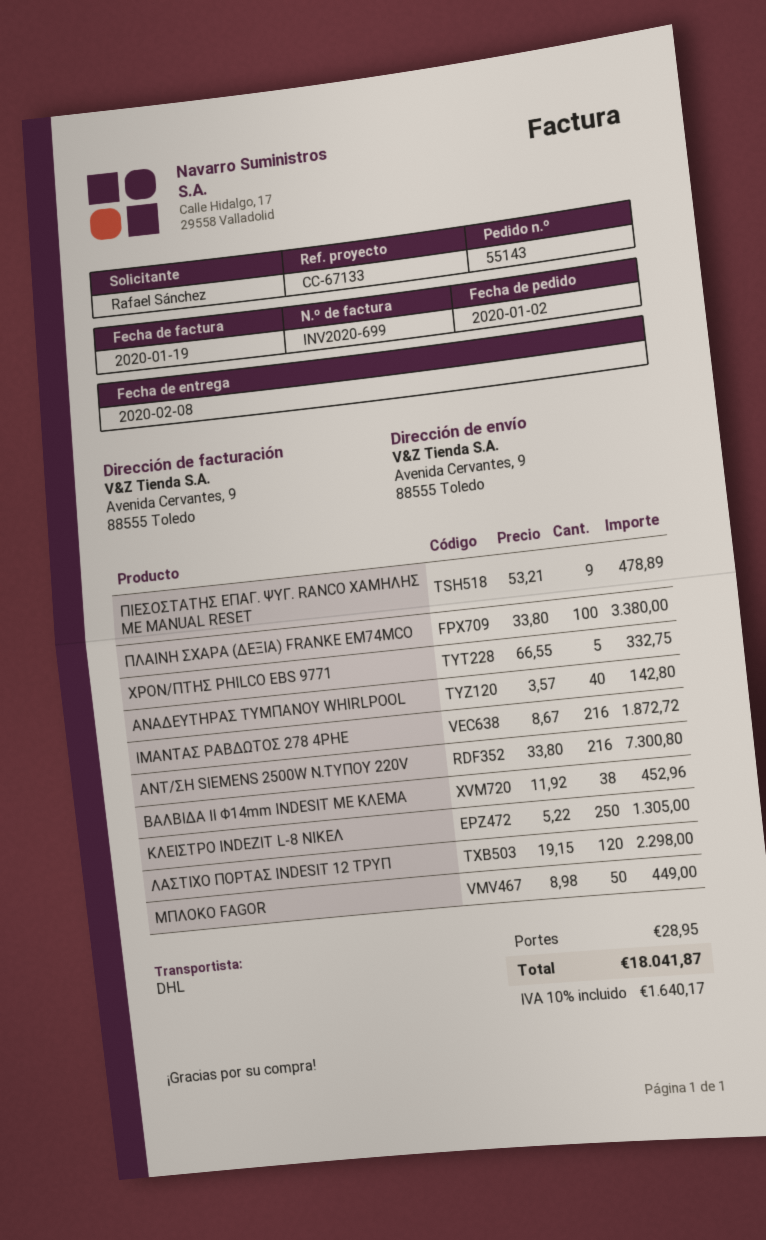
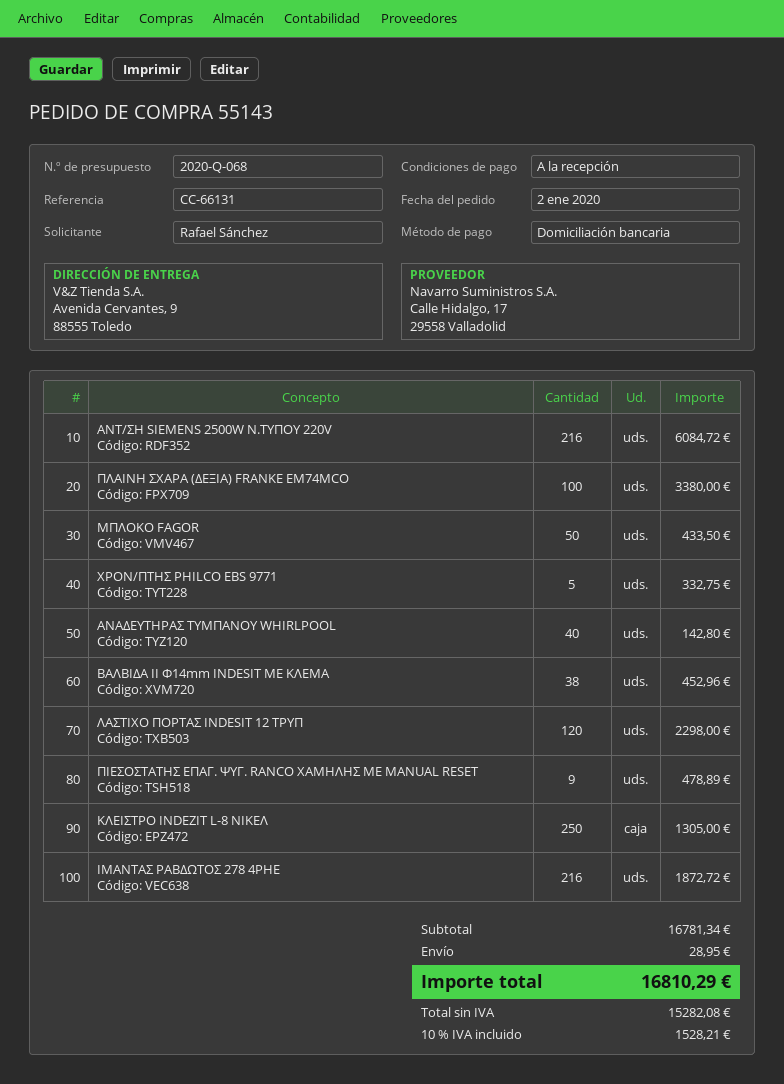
reference: CC-67133 -> CC-66131
ΑΝΤ/ΣΗ SIEMENS 2500W Ν.ΤΥΠΟΥ 220V: 216 for 7300.80 -> 216 for 6084.72
ΜΠΛΟΚΟ FAGOR: 50 for 449.00 -> 50 for 433.50
tax: 10% = 1640.17 -> 10% = 1528.21
total: 18041.87 -> 16810.29

